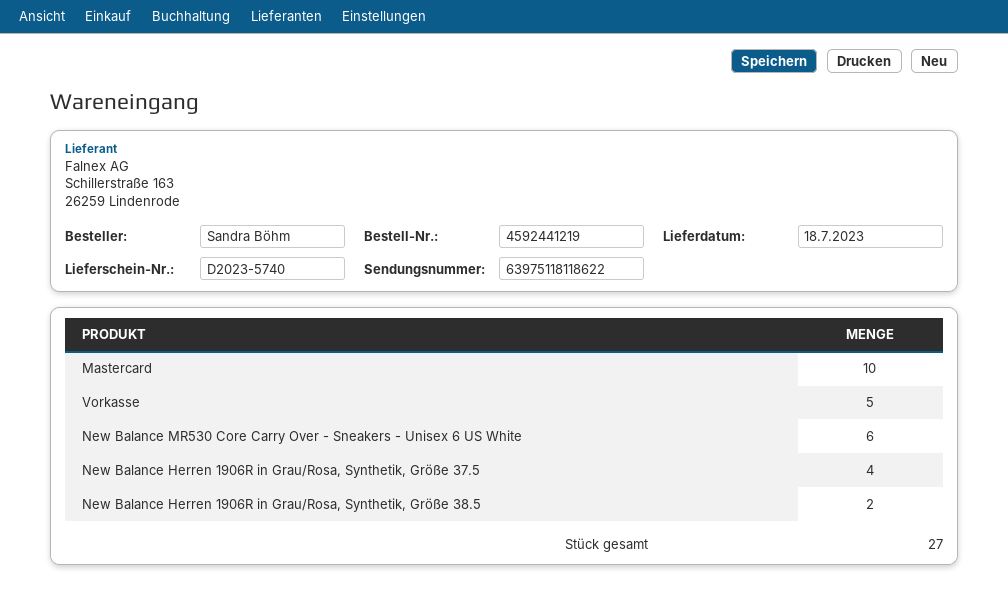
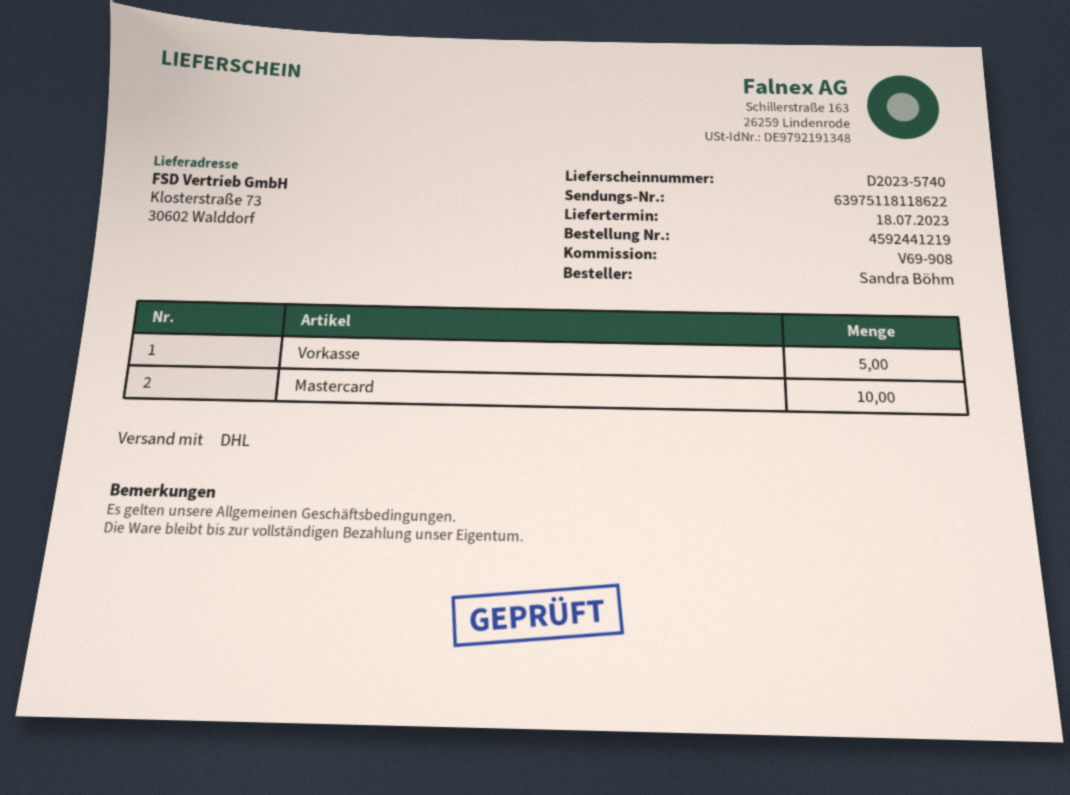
New Balance MR530 Core Carry Over - Sneakers - Unisex 6 US White: 6 -> none
New Balance Herren 1906R in Grau/Rosa, Synthetik, Größe 37.5: 4 -> none
New Balance Herren 1906R in Grau/Rosa, Synthetik, Größe 38.5: 2 -> none

